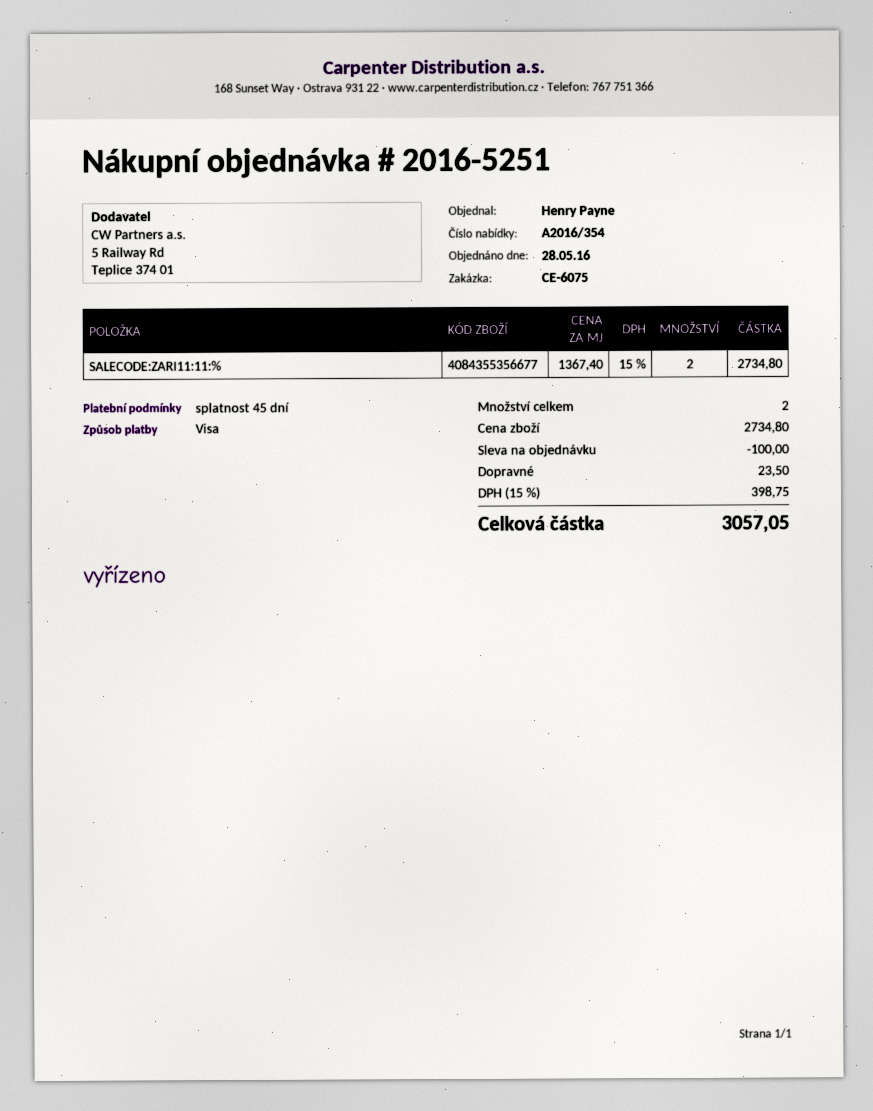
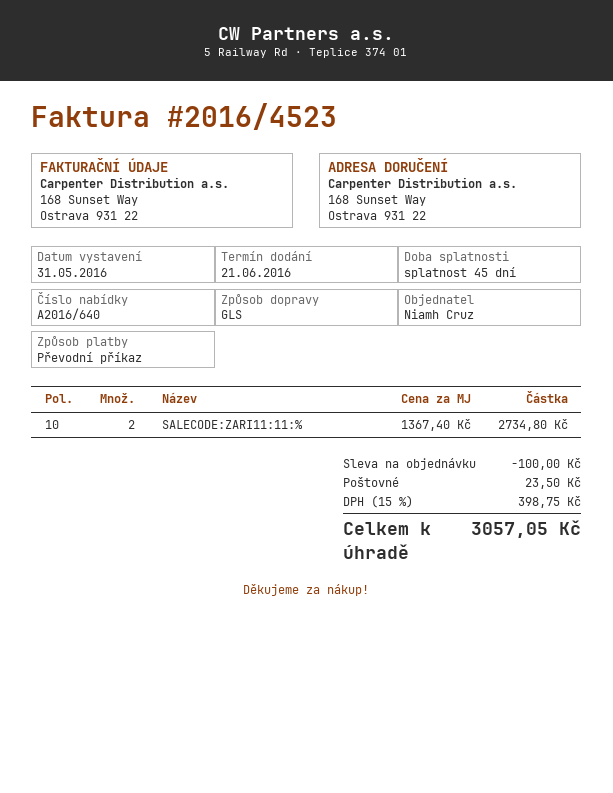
quote number: A2016/354 -> A2016/640
ordered by: Henry Payne -> Niamh Cruz
payment method: Visa -> bank transfer

